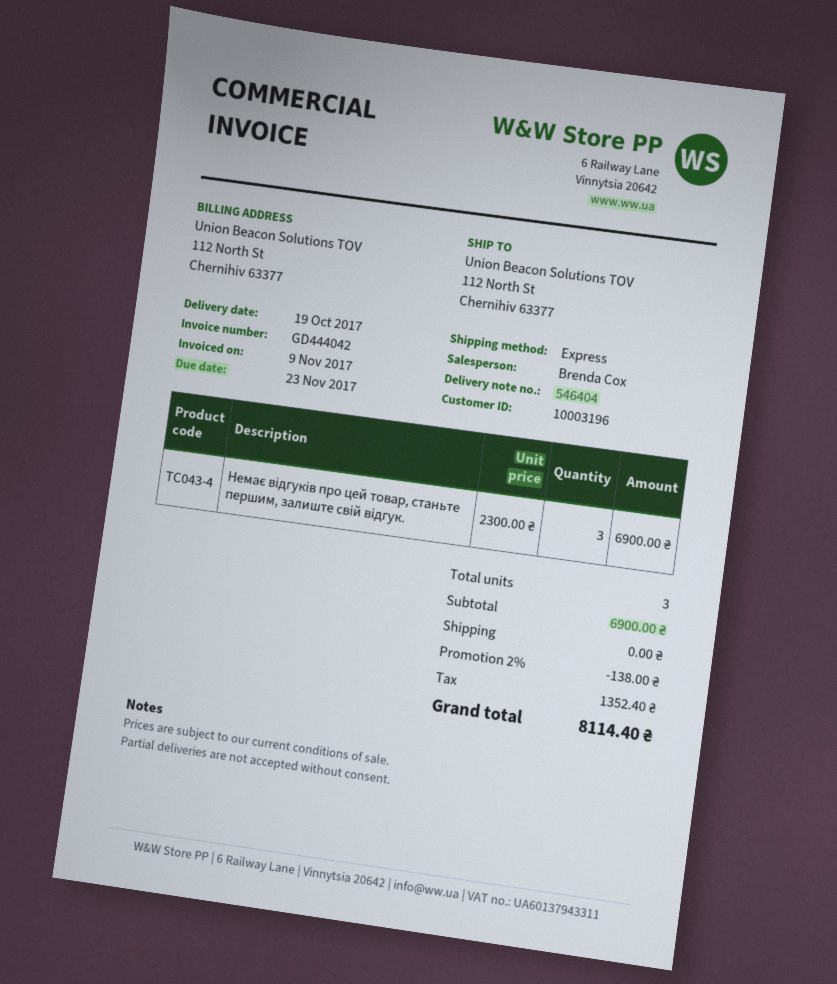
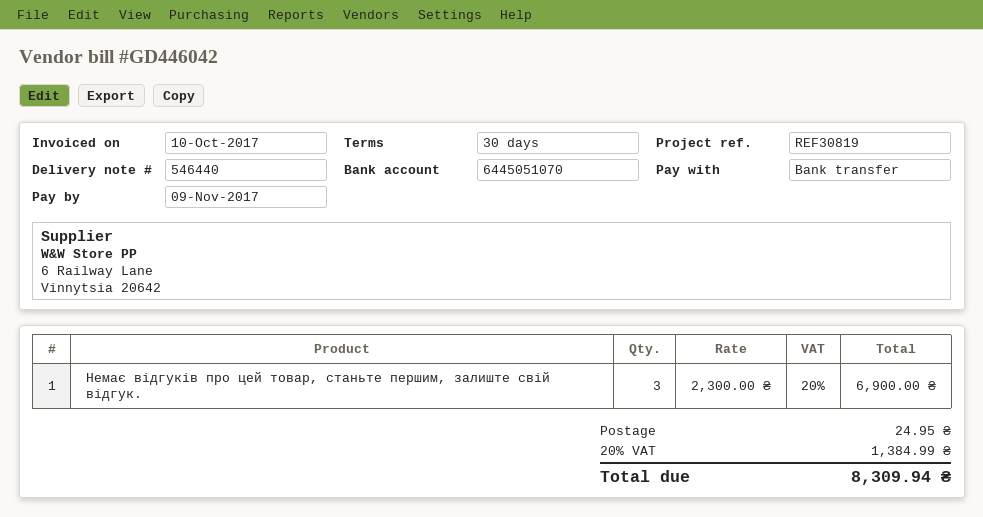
delivery note number: 546404 -> 546440
invoice number: GD444042 -> GD446042
invoice date: 2017-11-09 -> 2017-10-10
due date: 2017-11-23 -> 2017-11-09
discount: 2% = 138.00 -> none
shipping: 0.00 -> 24.95
tax: 1352.40 -> 1384.99
total: 8114.40 -> 8309.94

